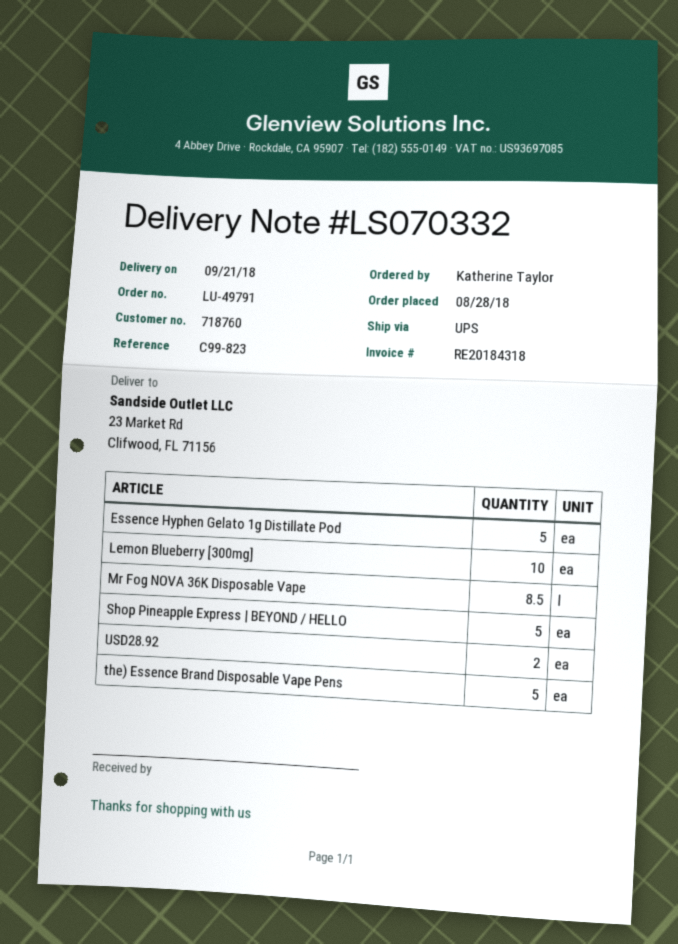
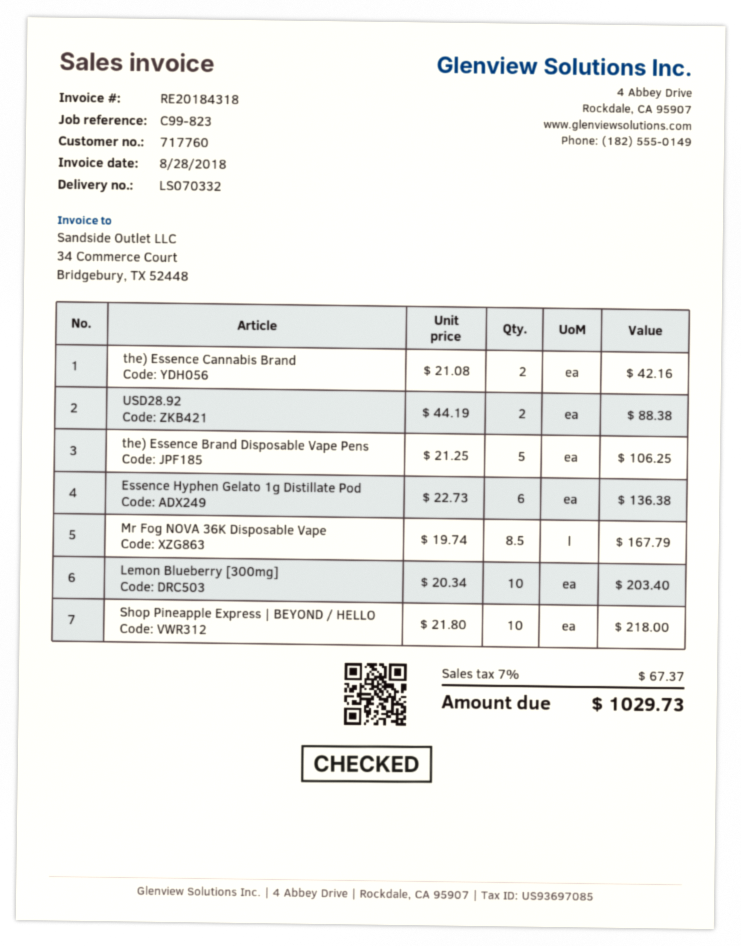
customer number: 718760 -> 717760
Essence Hyphen Gelato 1g Distillate Pod: 5 -> 6
Shop Pineapple Express | BEYOND / HELLO: 5 -> 10
the) Essence Cannabis Brand: none -> 2

